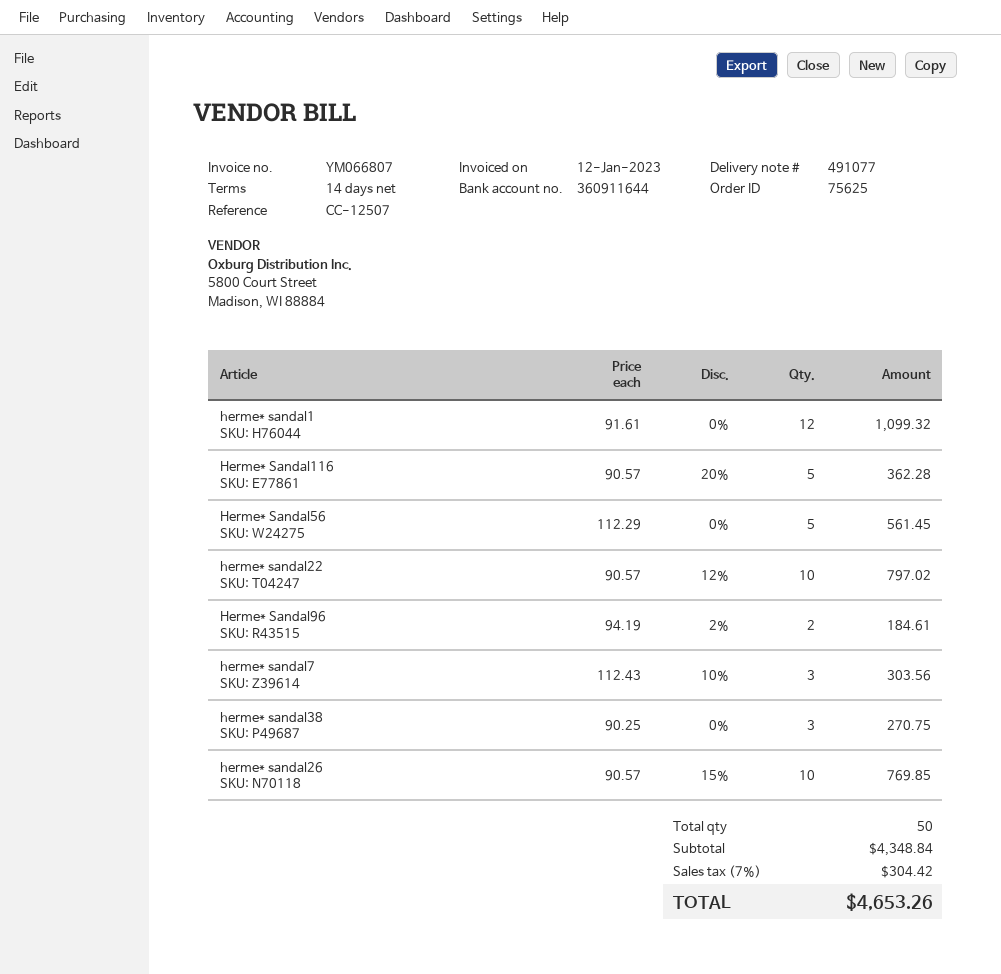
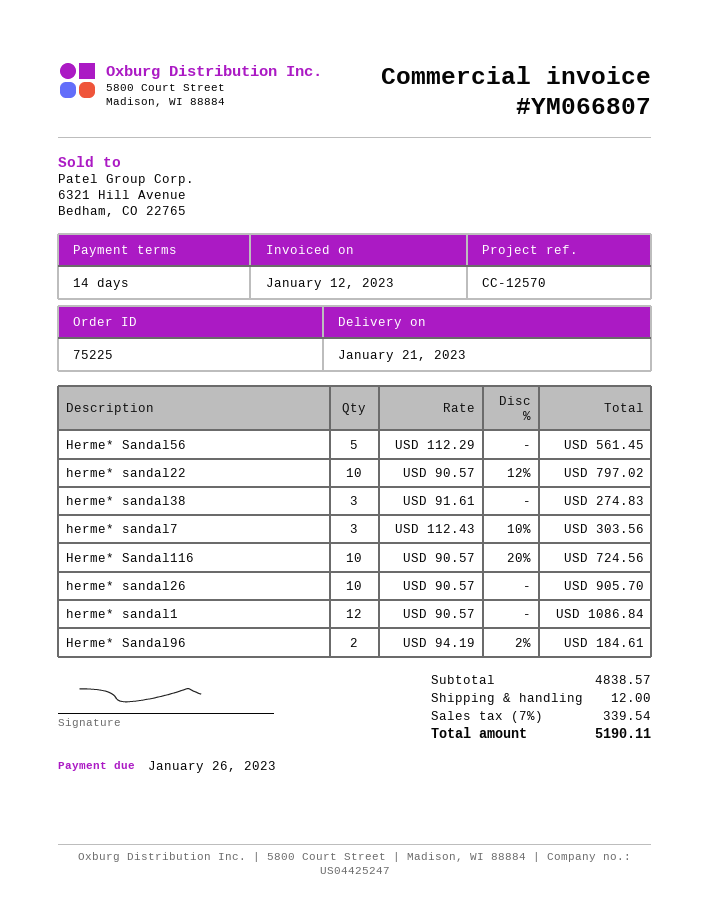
order number: 75625 -> 75225
reference: CC-12507 -> CC-12570
herme* sandal1: 12 x 91.61 = 1099.32 -> 12 x 90.57 = 1086.84
Herme* Sandal116: 5 x 90.57 - 20% = 362.28 -> 10 x 90.57 - 20% = 724.56
herme* sandal38: 3 x 90.25 = 270.75 -> 3 x 91.61 = 274.83
herme* sandal26: 10 x 90.57 - 15% = 769.85 -> 10 x 90.57 = 905.70
subtotal: 4348.84 -> 4838.57
shipping: none -> 12.00
tax: 7% = 304.42 -> 7% = 339.54
total: 4653.26 -> 5190.11

